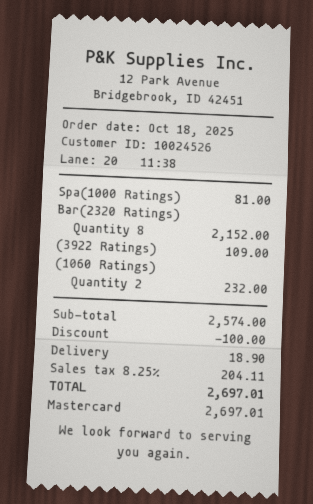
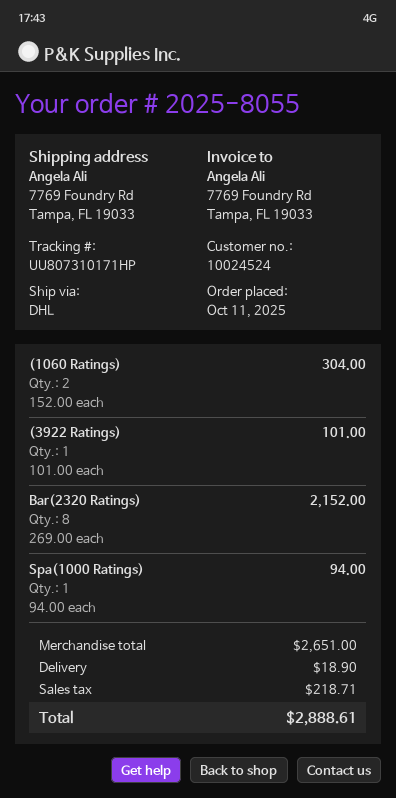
order date: 2025-10-18 -> 2025-10-11
customer number: 10024526 -> 10024524
Spa(1000 Ratings): 1 for 81.00 -> 1 for 94.00
(3922 Ratings): 1 for 109.00 -> 1 for 101.00
(1060 Ratings): 2 for 232.00 -> 2 for 304.00
subtotal: 2574.00 -> 2651.00
discount: 100.00 -> none
tax: 204.11 -> 218.71
total: 2697.01 -> 2888.61

